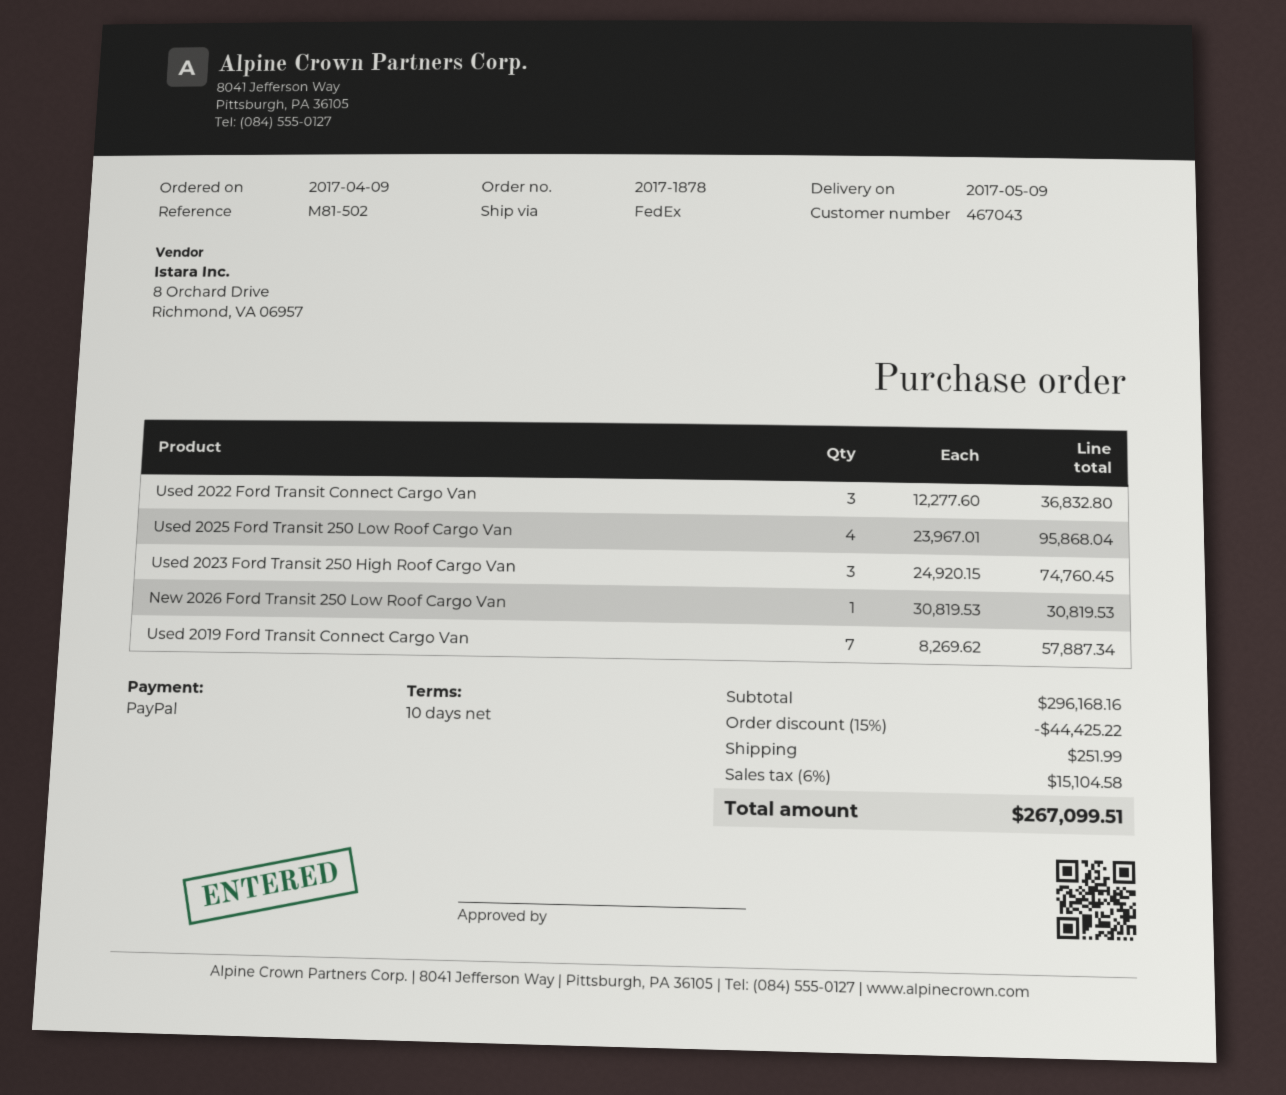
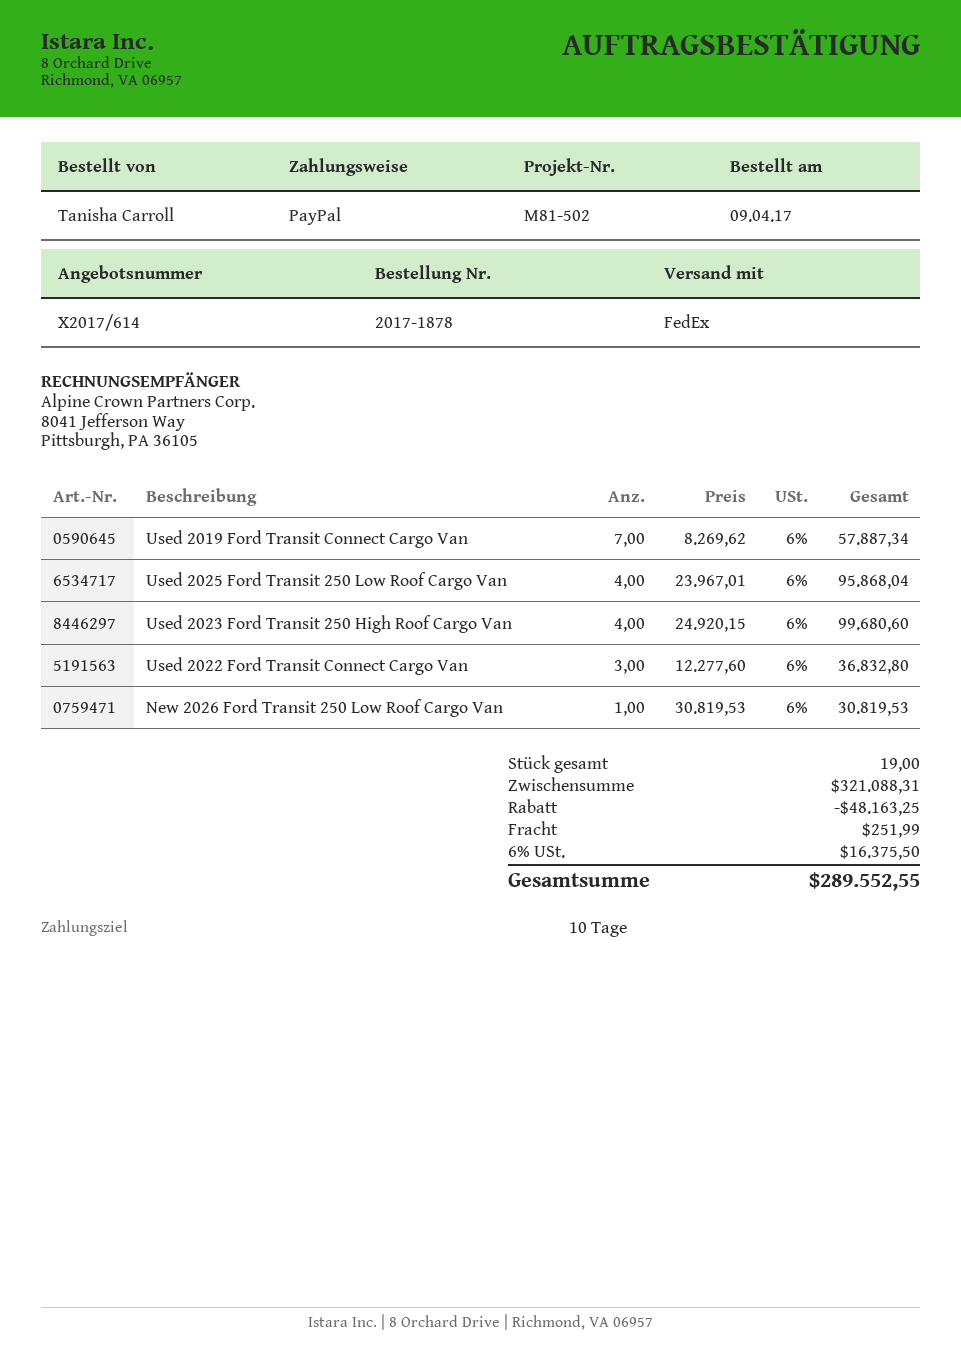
Used 2023 Ford Transit 250 High Roof Cargo Van: 3 x 24920.15 = 74760.45 -> 4 x 24920.15 = 99680.60
subtotal: 296168.16 -> 321088.31
discount: 44425.22 -> 48163.25
tax: 6% = 15104.58 -> 6% = 16375.50
total: 267099.51 -> 289552.55

